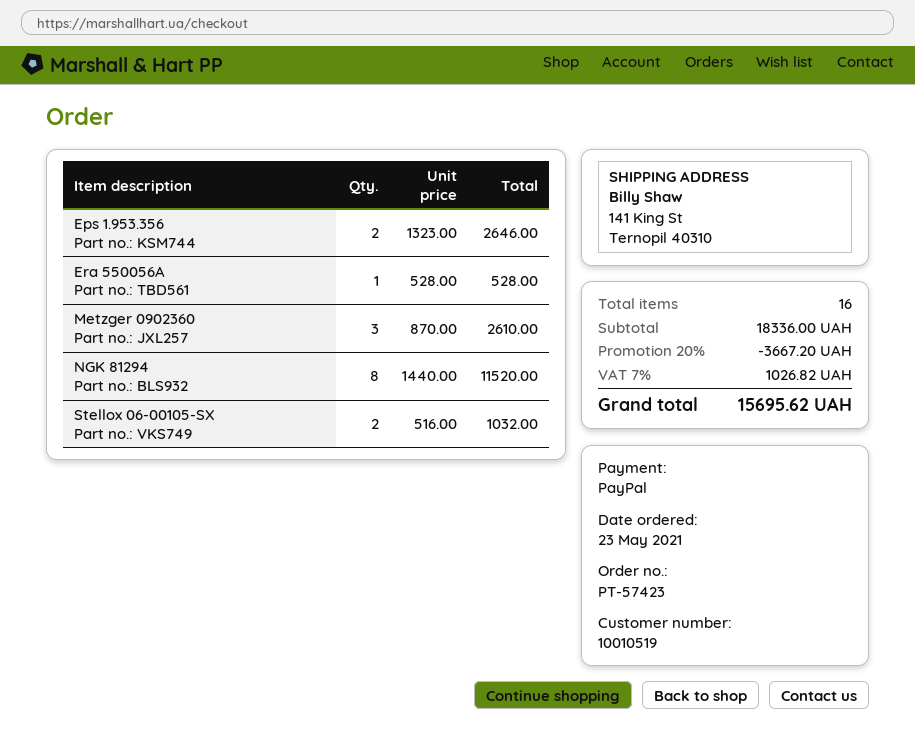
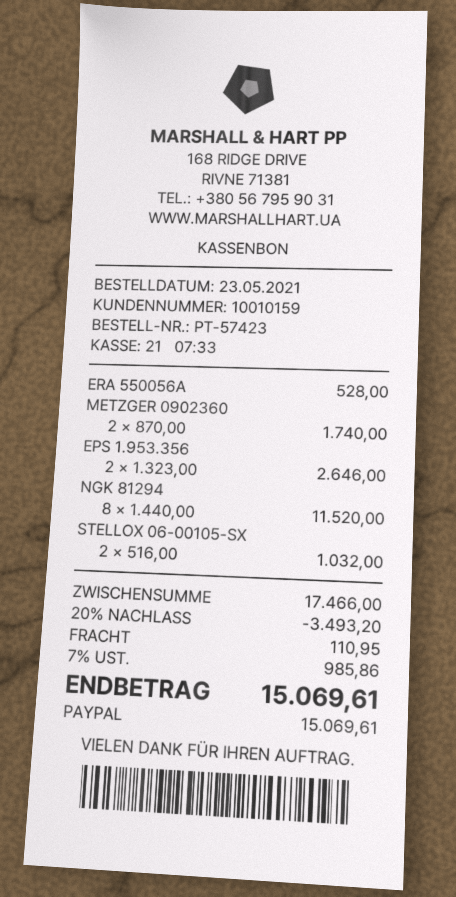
customer number: 10010519 -> 10010159
Metzger 0902360: 3 x 870.00 = 2610.00 -> 2 x 870.00 = 1740.00
subtotal: 18336.00 -> 17466.00
discount: 20% = 3667.20 -> 20% = 3493.20
shipping: none -> 110.95
tax: 7% = 1026.82 -> 7% = 985.86
total: 15695.62 -> 15069.61

